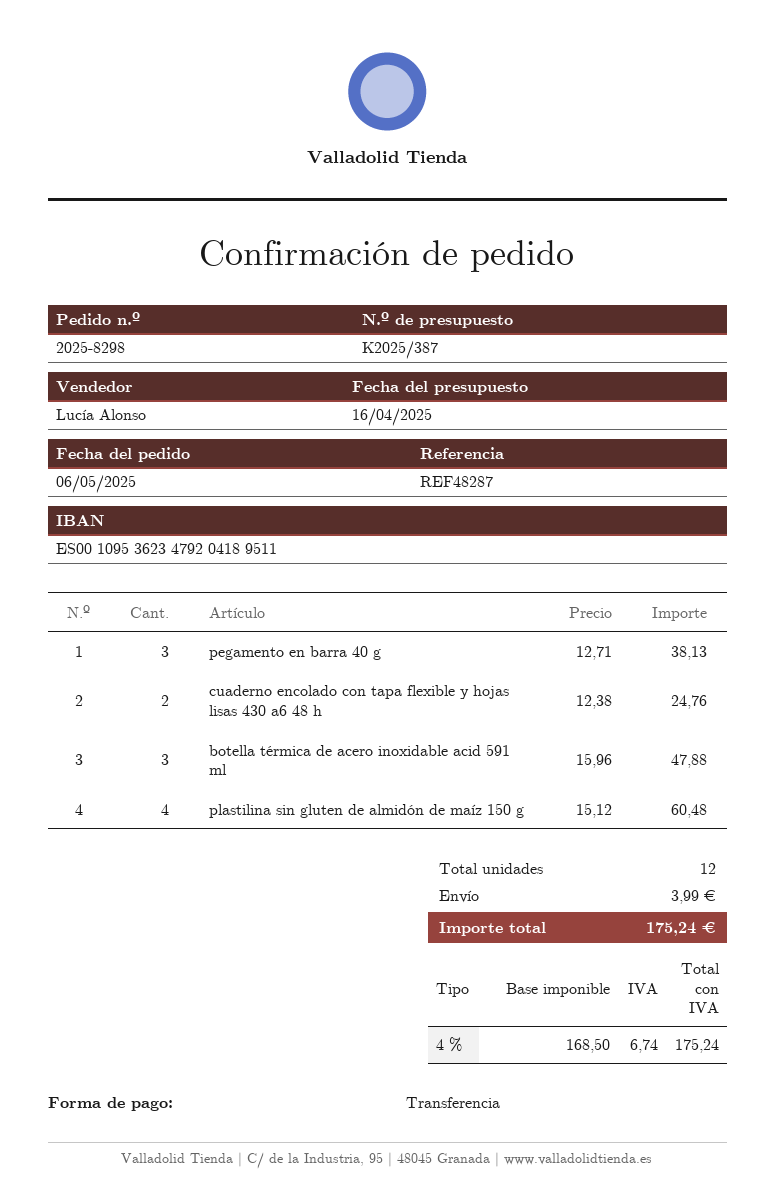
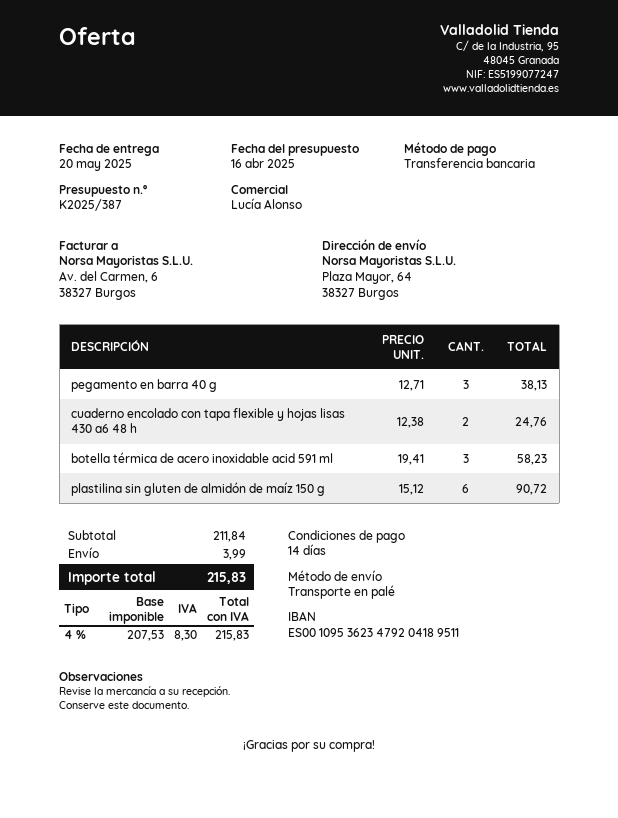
botella térmica de acero inoxidable acid 591 ml: 3 x 15.96 = 47.88 -> 3 x 19.41 = 58.23
plastilina sin gluten de almidón de maíz 150 g: 4 x 15.12 = 60.48 -> 6 x 15.12 = 90.72
net: 168.50 -> 207.53
tax: 4% = 6.74 -> 4% = 8.30
total: 175.24 -> 215.83

